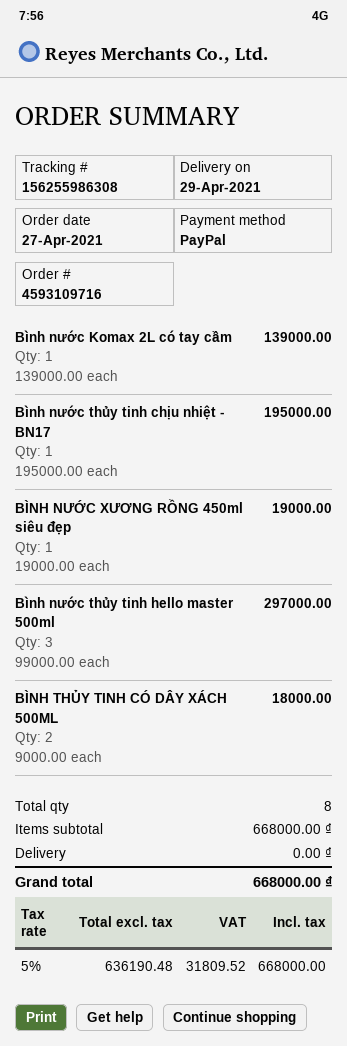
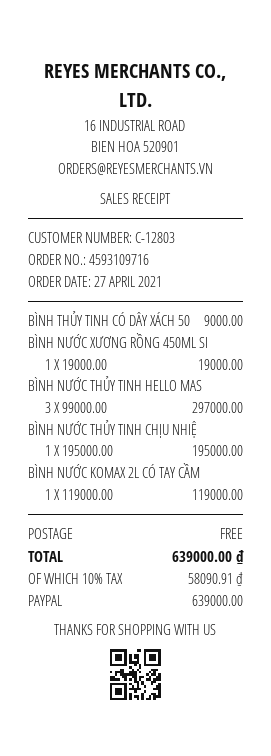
Bình nước Komax 2L có tay cầm: 1 x 139000.00 = 139000.00 -> 1 x 119000.00 = 119000.00
BÌNH THỦY TINH CÓ DÂY XÁCH 500ML: 2 x 9000.00 = 18000.00 -> 1 x 9000.00 = 9000.00
tax: 5% = 31809.52 -> 10% = 58090.91
total: 668000.00 -> 639000.00

